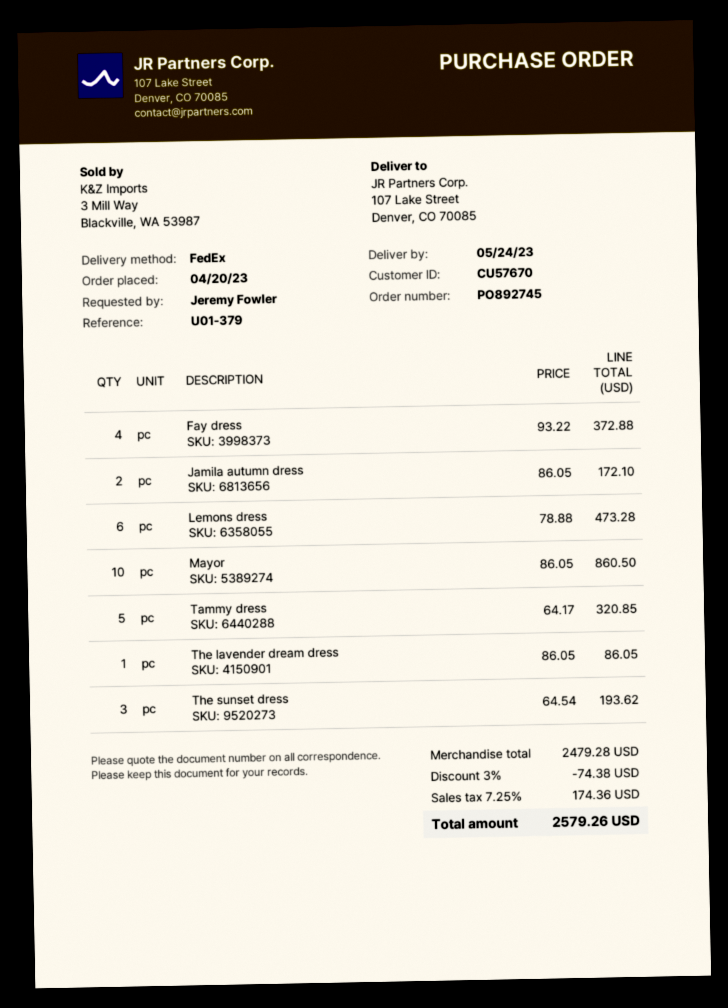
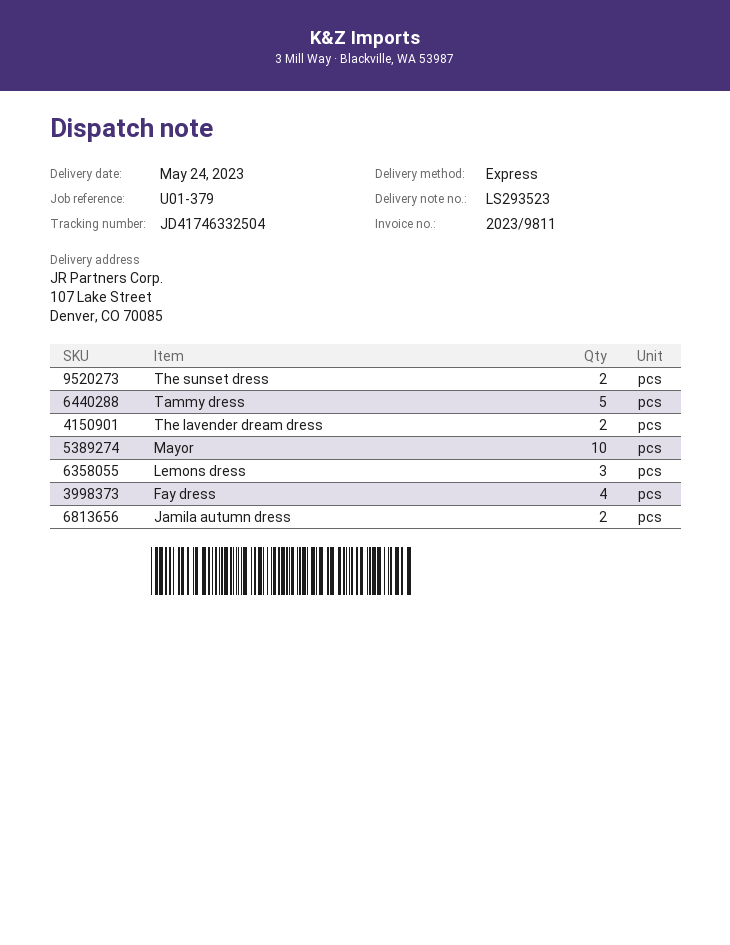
shipping method: FedEx -> express
Lemons dress: 6 -> 3
The lavender dream dress: 1 -> 2
The sunset dress: 3 -> 2

